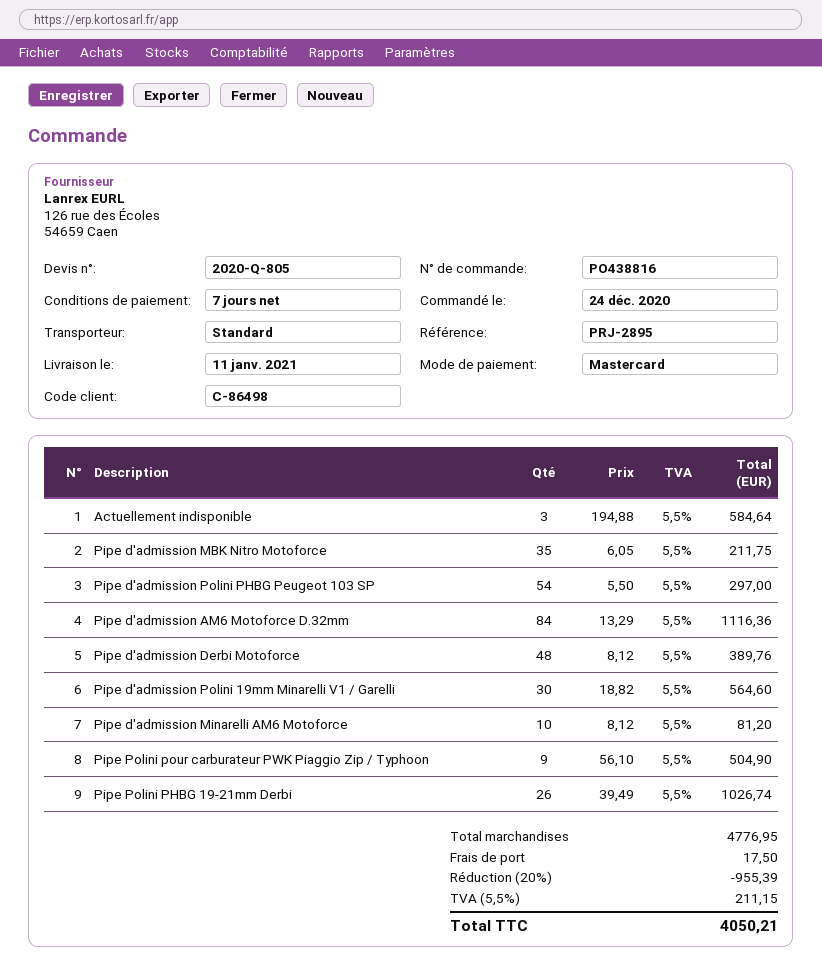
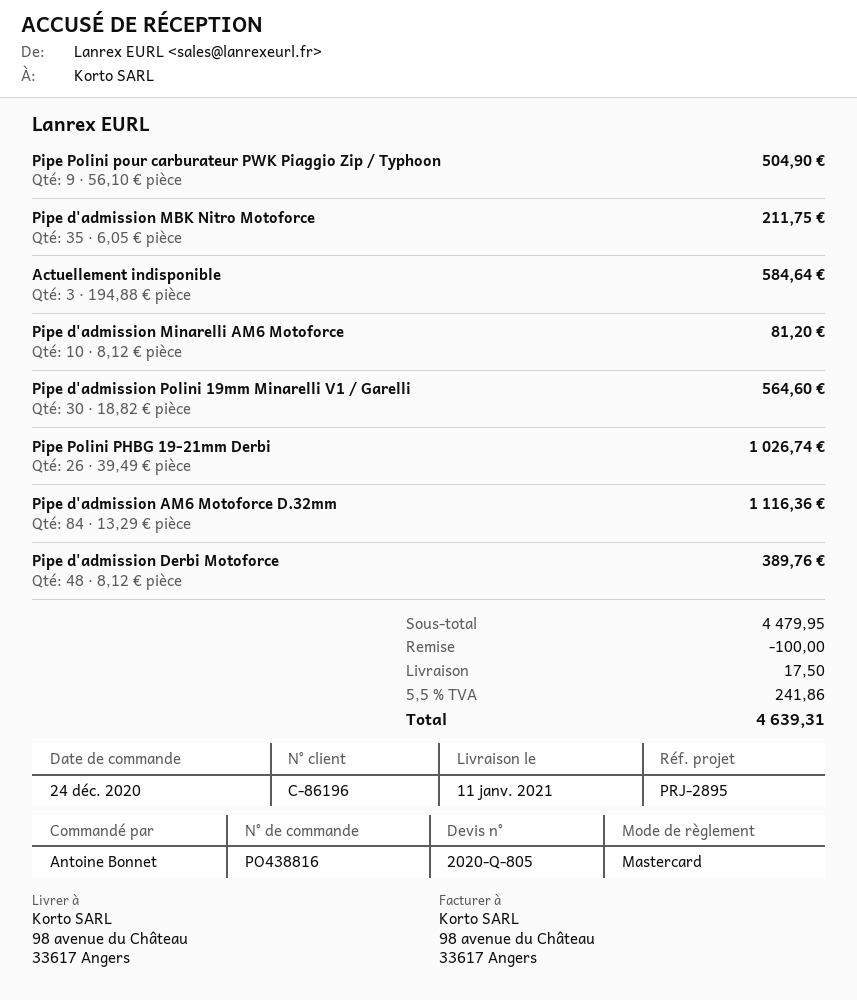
customer number: C-86498 -> C-86196
Pipe d'admission Polini PHBG Peugeot 103 SP: 54 x 5.50 = 297.00 -> none
subtotal: 4776.95 -> 4479.95
discount: 955.39 -> 100.00
tax: 5.5% = 211.15 -> 5.5% = 241.86
total: 4050.21 -> 4639.31

